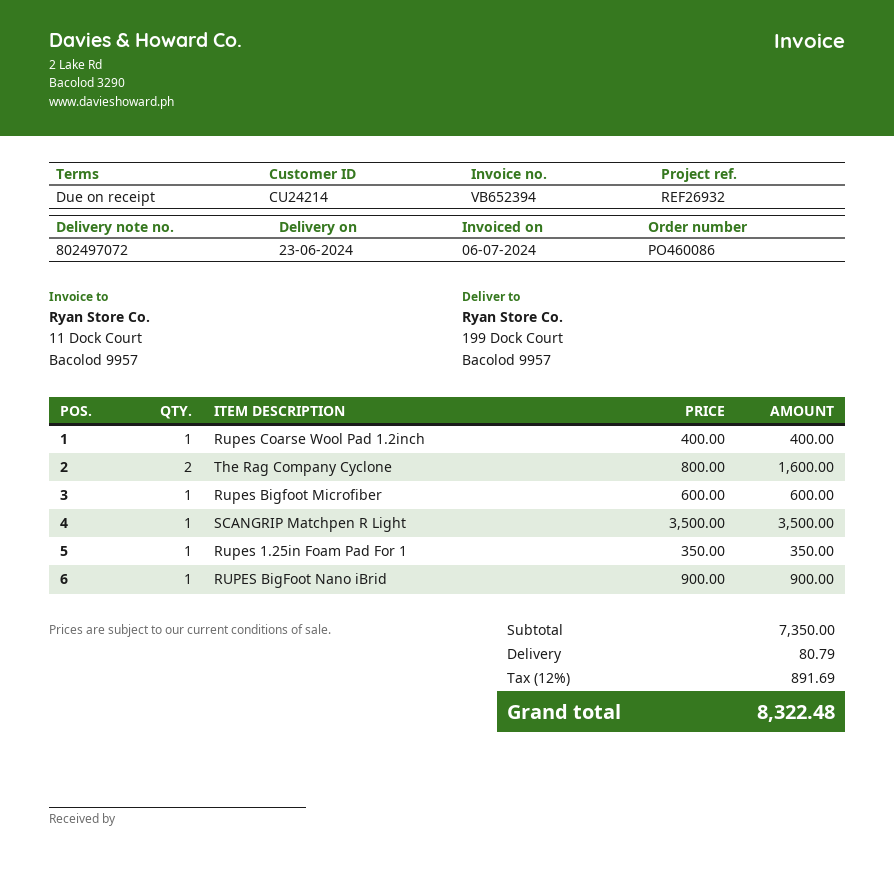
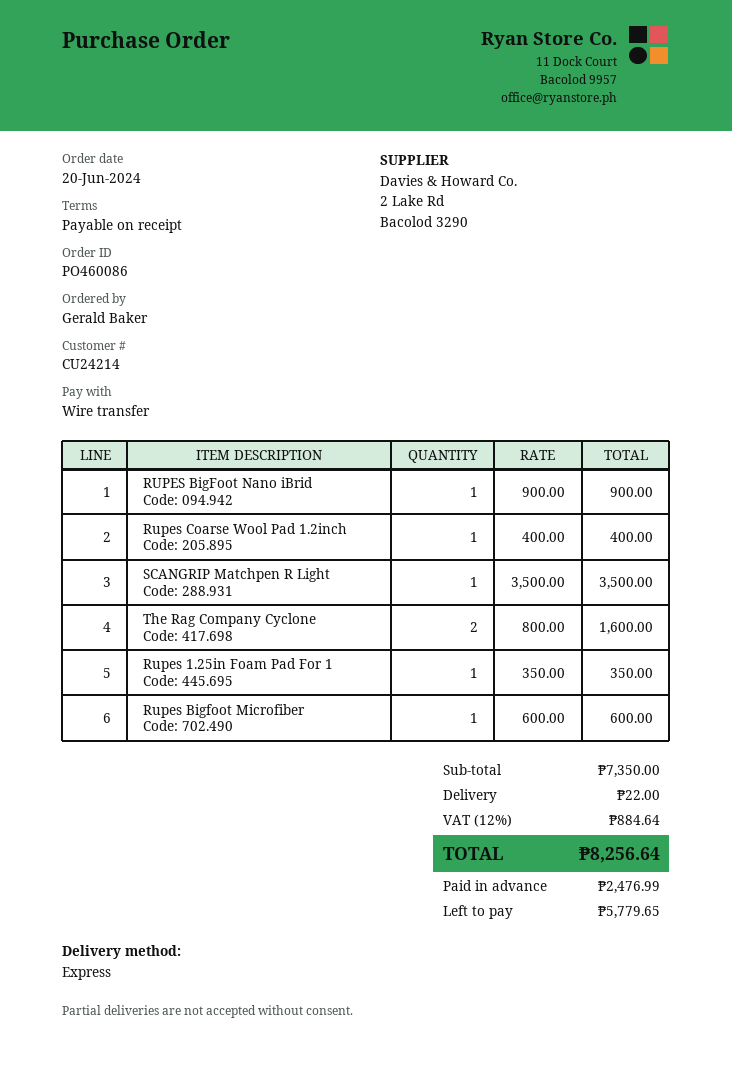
shipping: 80.79 -> 22.00
tax: 12% = 891.69 -> 12% = 884.64
total: 8322.48 -> 8256.64

